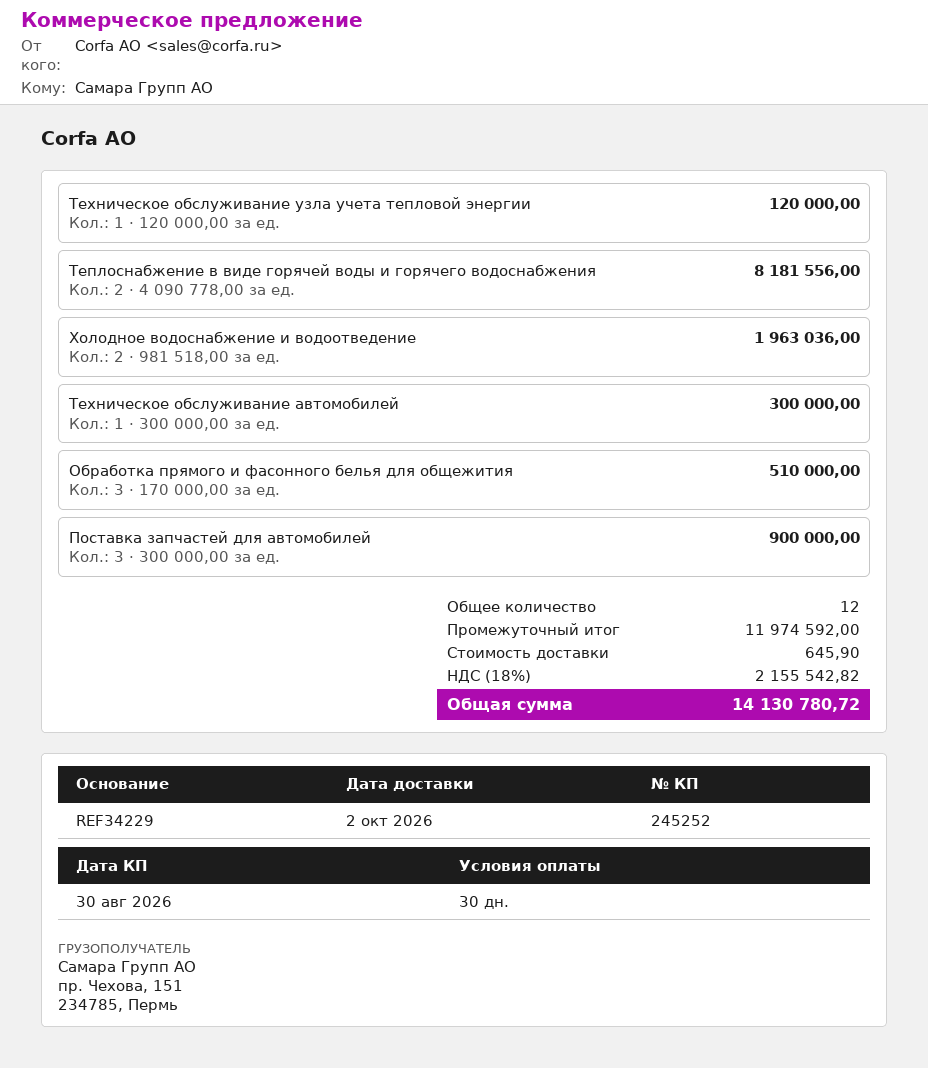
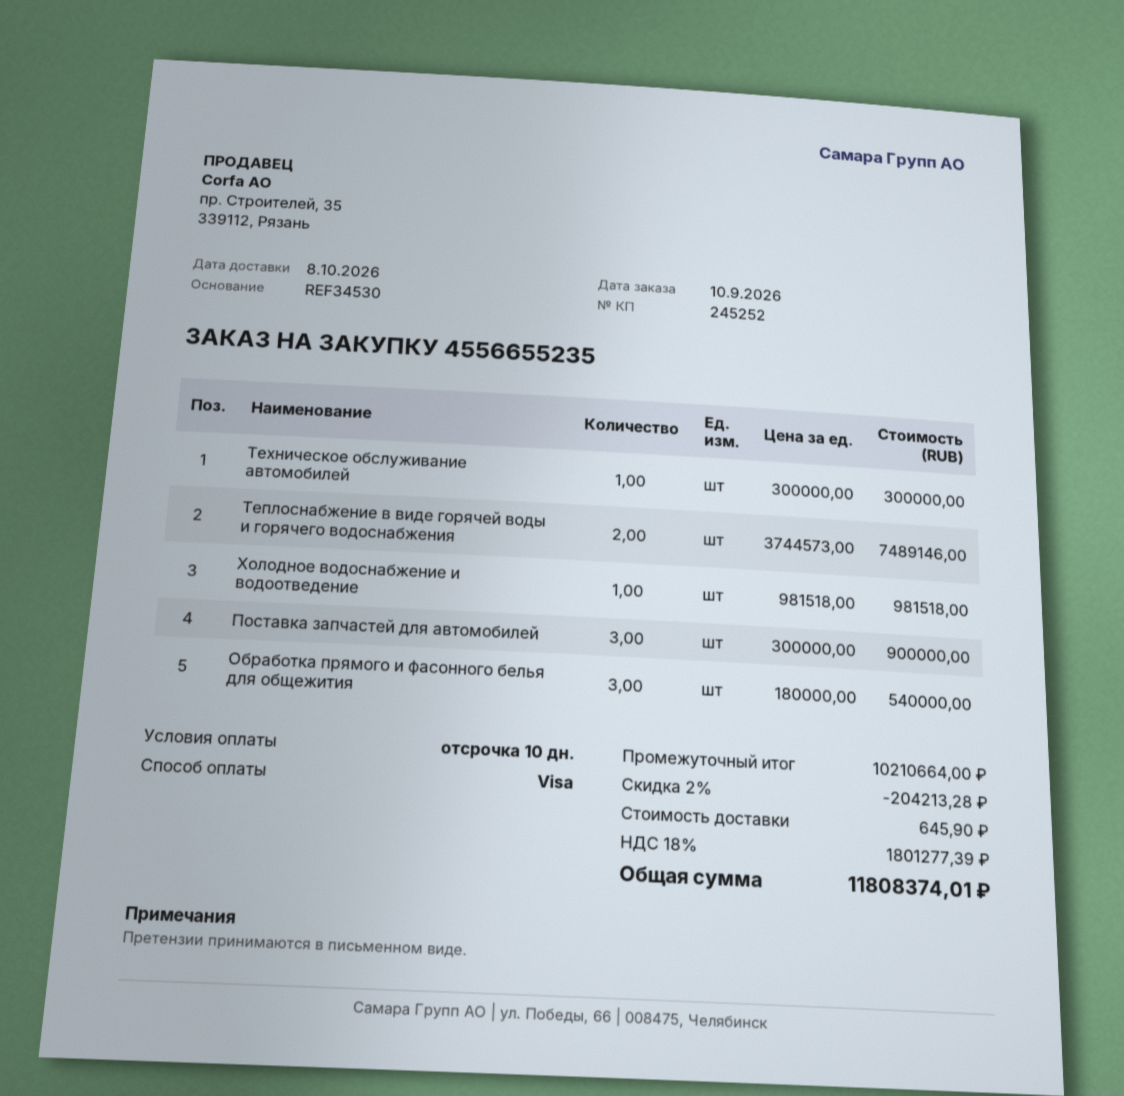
delivery date: 2026-10-02 -> 2026-10-08
payment terms: 30 days -> 10 days
reference: REF34229 -> REF34530
Техническое обслуживание узла учета тепловой энергии: 1 x 120000.00 = 120000.00 -> none
Теплоснабжение в виде горячей воды и горячего водоснабжения: 2 x 4090778.00 = 8181556.00 -> 2 x 3744573.00 = 7489146.00
Холодное водоснабжение и водоотведение: 2 x 981518.00 = 1963036.00 -> 1 x 981518.00 = 981518.00
Обработка прямого и фасонного белья для общежития: 3 x 170000.00 = 510000.00 -> 3 x 180000.00 = 540000.00
subtotal: 11974592.00 -> 10210664.00
discount: none -> 2% = 204213.28
tax: 18% = 2155542.82 -> 18% = 1801277.39
total: 14130780.72 -> 11808374.01

